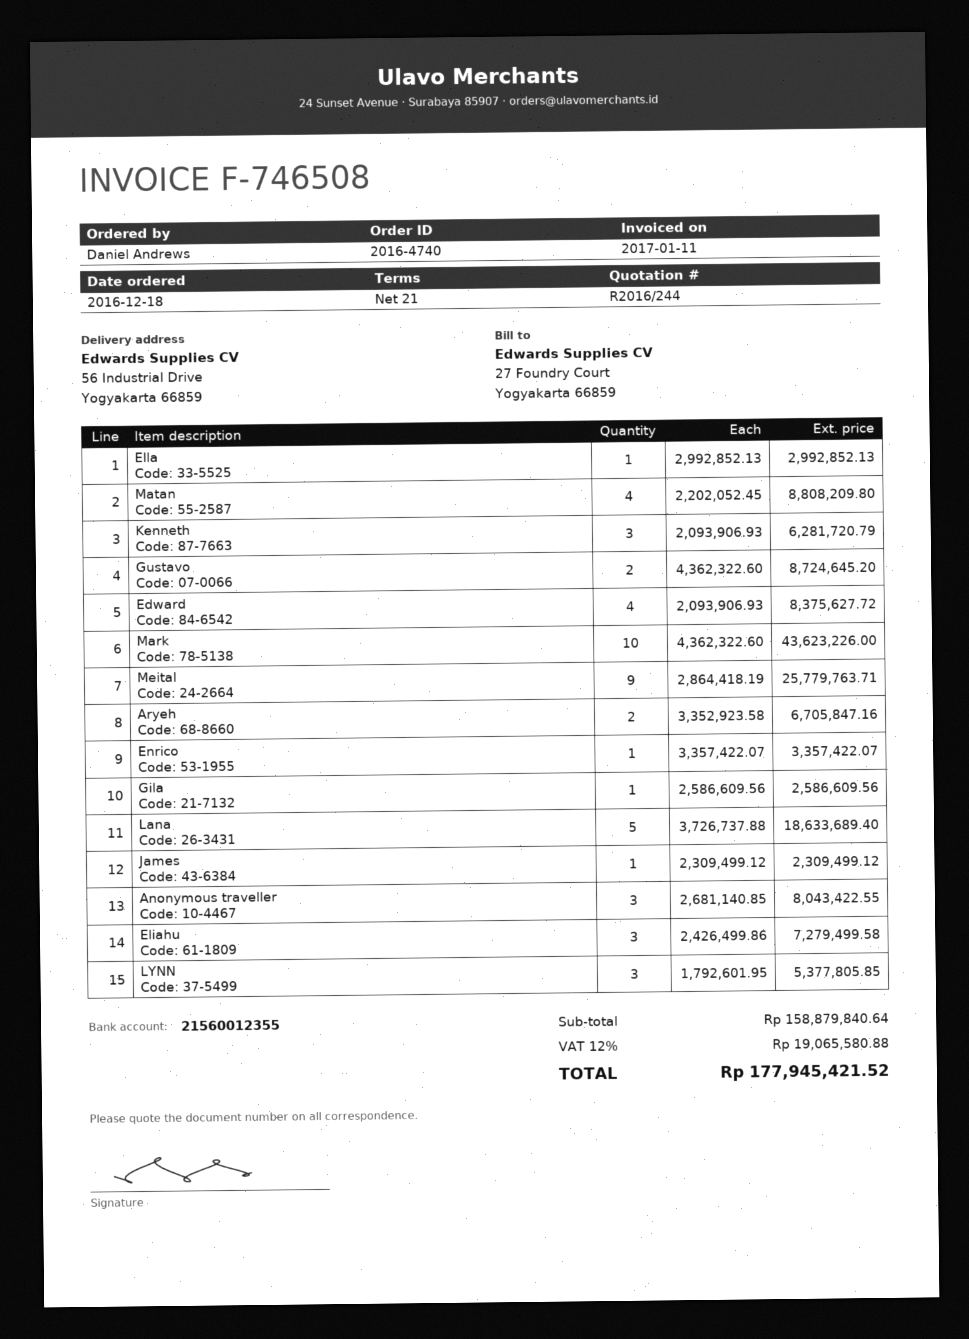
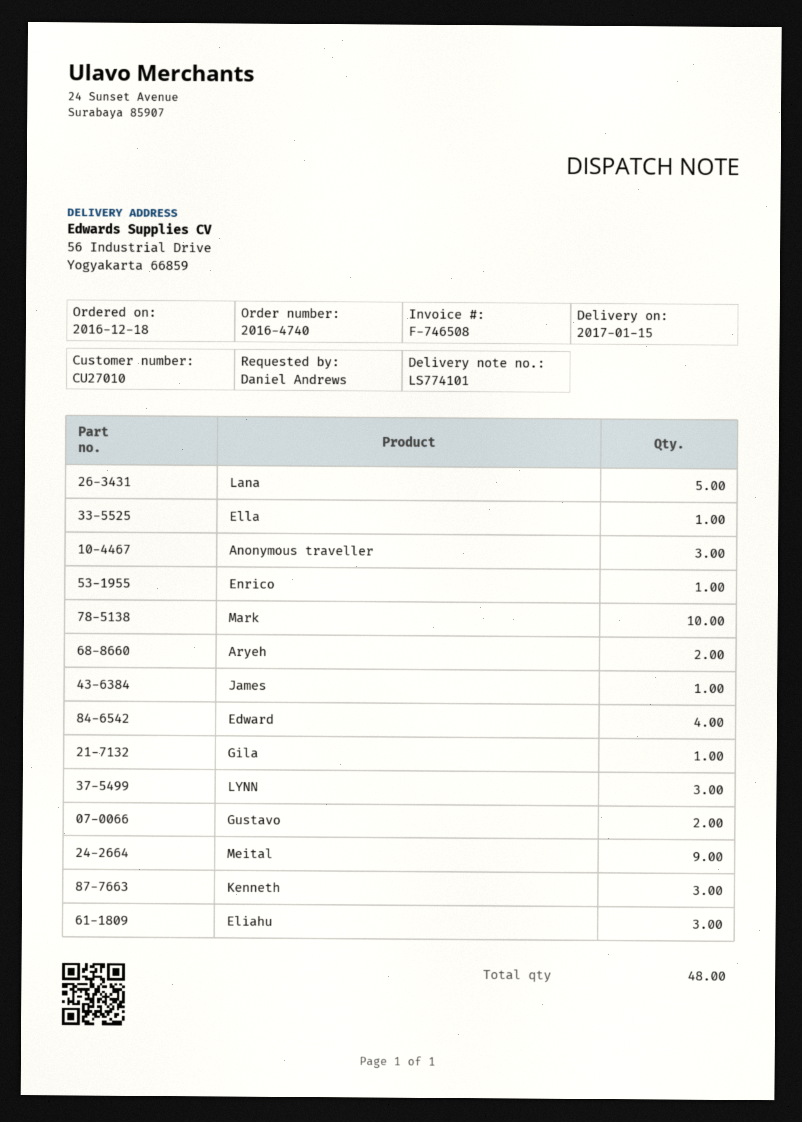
Matan: 4 -> none

